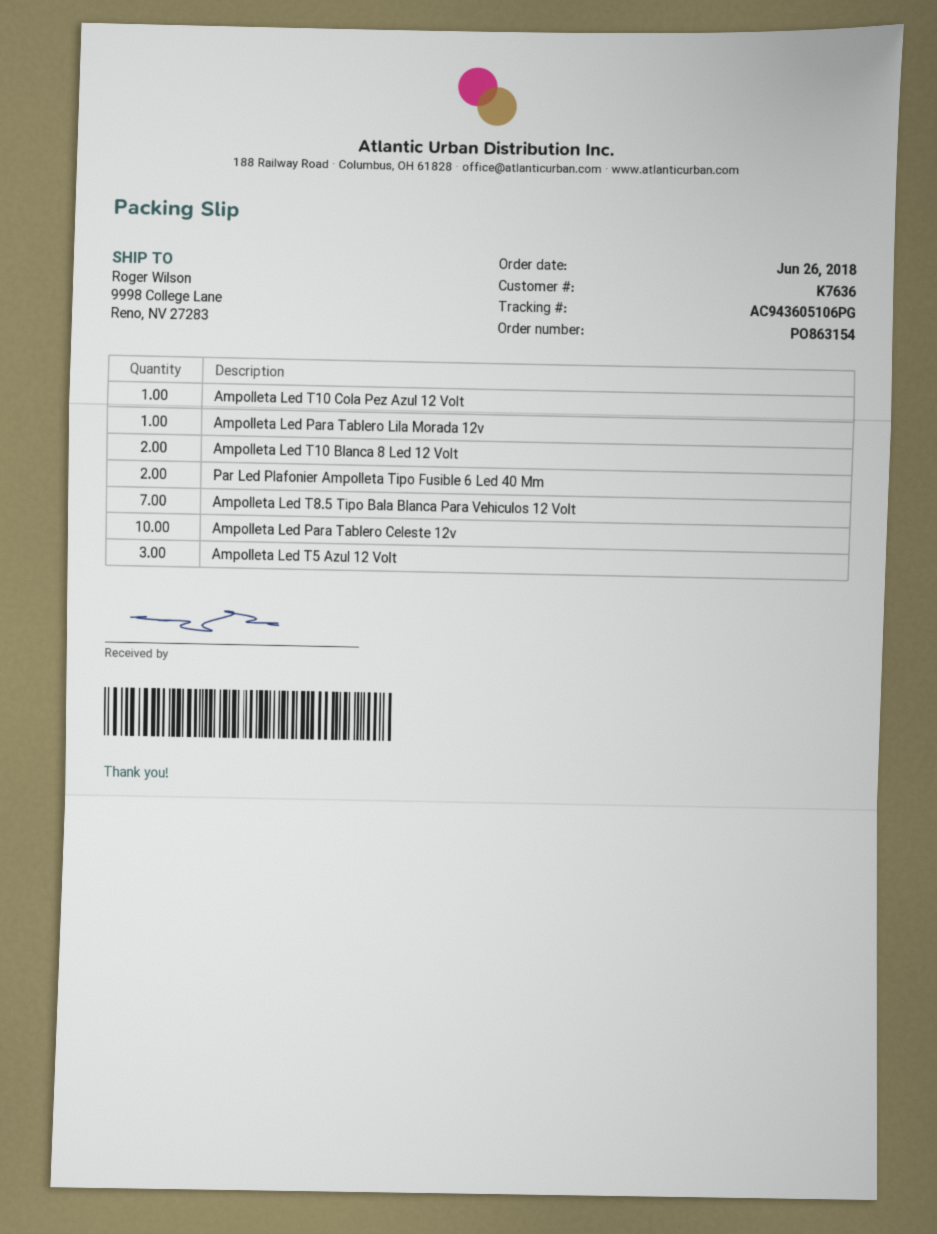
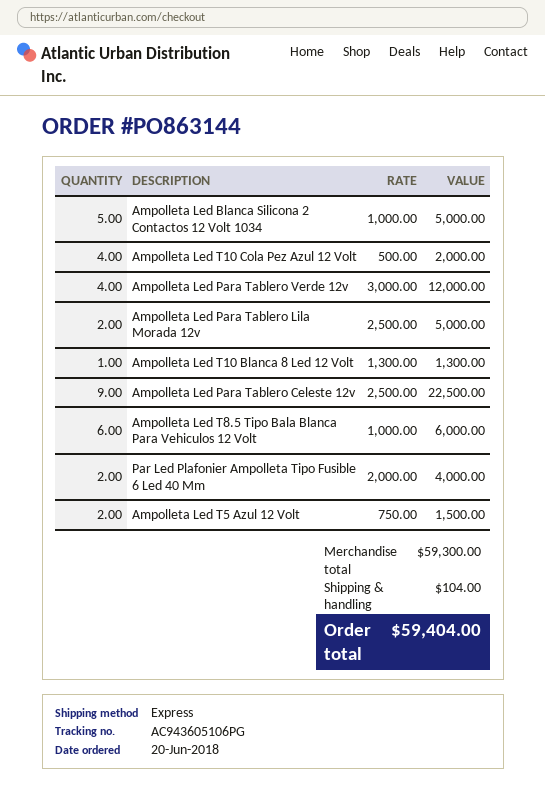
order number: PO863154 -> PO863144
order date: 2018-06-26 -> 2018-06-20
Ampolleta Led T10 Cola Pez Azul 12 Volt: 1 -> 4
Ampolleta Led Para Tablero Lila Morada 12v: 1 -> 2
Ampolleta Led T10 Blanca 8 Led 12 Volt: 2 -> 1
Ampolleta Led T8.5 Tipo Bala Blanca Para Vehiculos 12 Volt: 7 -> 6
Ampolleta Led Para Tablero Celeste 12v: 10 -> 9
Ampolleta Led T5 Azul 12 Volt: 3 -> 2
Ampolleta Led Blanca Silicona 2 Contactos 12 Volt 1034: none -> 5
Ampolleta Led Para Tablero Verde 12v: none -> 4

